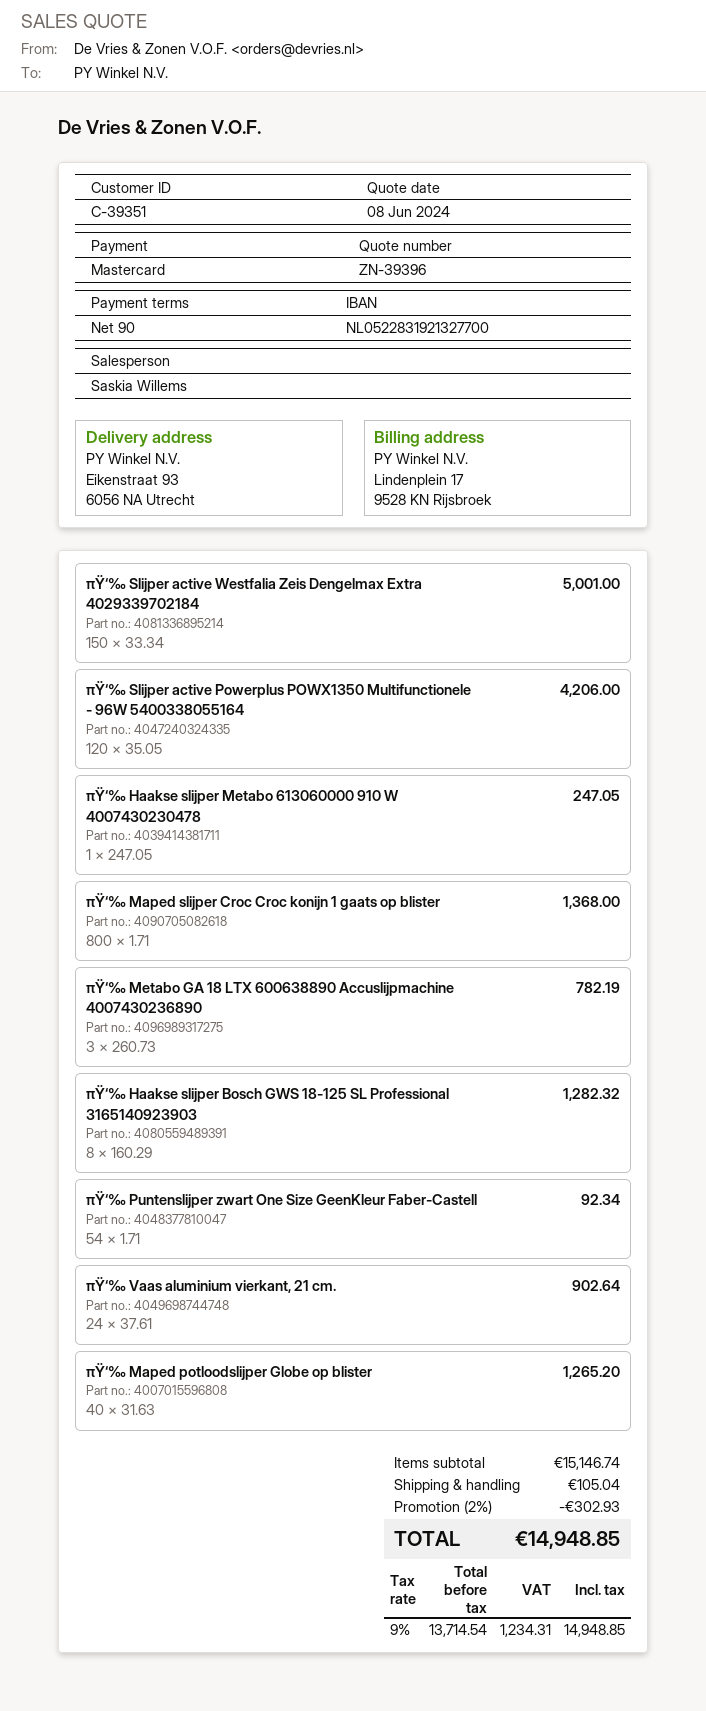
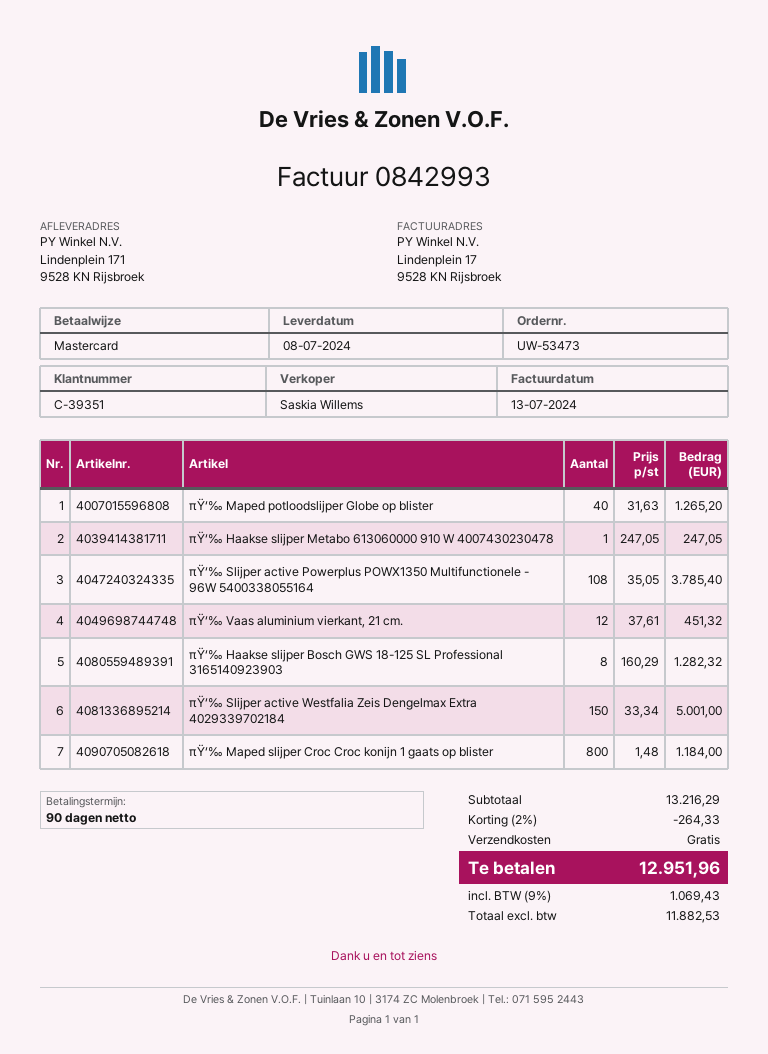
ship to: Eikenstraat 93, 6056 NA Utrecht -> Lindenplein 171, 9528 KN Rijsbroek
πŸ‘‰ Slijper active Powerplus POWX1350 Multifunctionele - 96W 5400338055164: 120 x 35.05 = 4206.00 -> 108 x 35.05 = 3785.40
πŸ‘‰ Maped slijper Croc Croc konijn 1 gaats op blister: 800 x 1.71 = 1368.00 -> 800 x 1.48 = 1184.00
πŸ‘‰ Metabo GA 18 LTX 600638890 Accuslijpmachine 4007430236890: 3 x 260.73 = 782.19 -> none
πŸ‘‰ Puntenslijper zwart One Size GeenKleur Faber-Castell: 54 x 1.71 = 92.34 -> none
πŸ‘‰ Vaas aluminium vierkant, 21 cm.: 24 x 37.61 = 902.64 -> 12 x 37.61 = 451.32
subtotal: 15146.74 -> 13216.29
discount: 2% = 302.93 -> 2% = 264.33
shipping: 105.04 -> 0.00
net: 13714.54 -> 11882.53
tax: 9% = 1234.31 -> 9% = 1069.43
total: 14948.85 -> 12951.96

